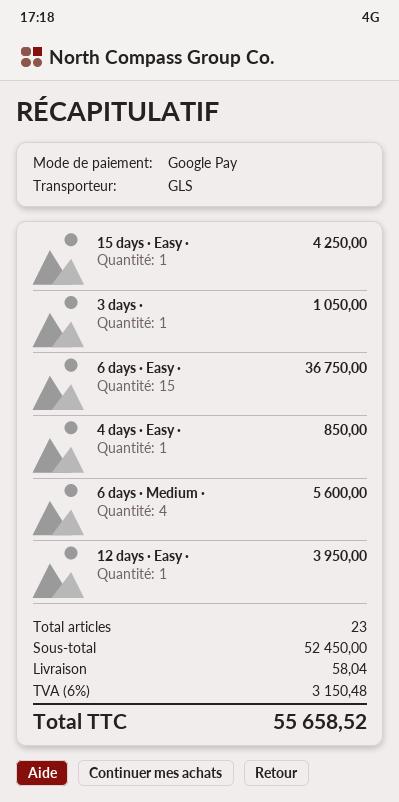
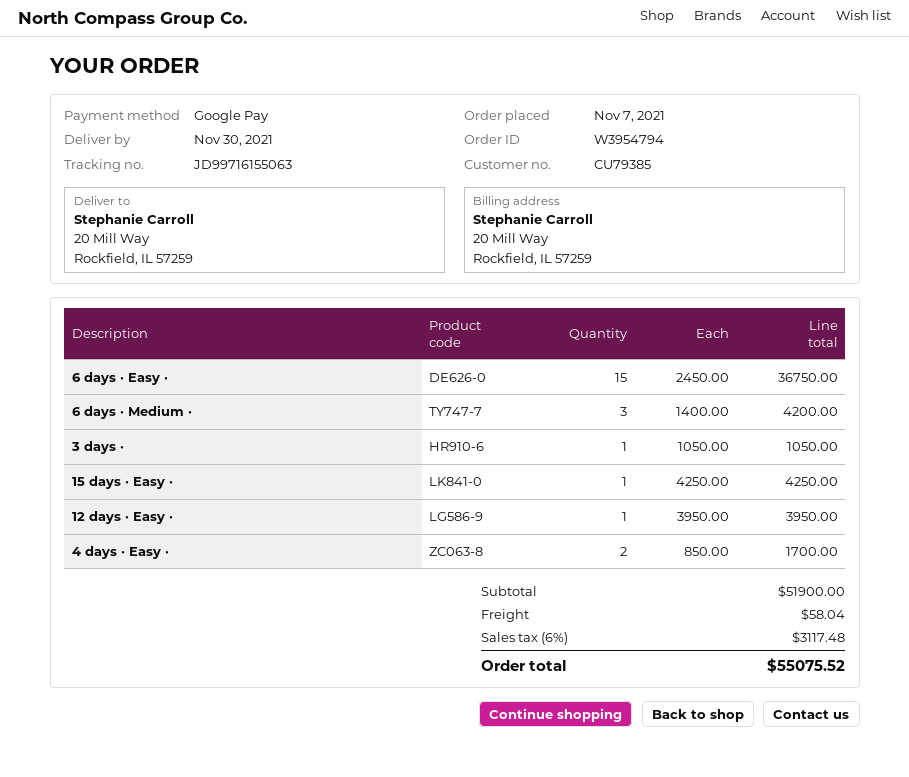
4 days · Easy ·: 1 for 850.00 -> 2 for 1700.00
6 days · Medium ·: 4 for 5600.00 -> 3 for 4200.00
subtotal: 52450.00 -> 51900.00
tax: 6% = 3150.48 -> 6% = 3117.48
total: 55658.52 -> 55075.52

